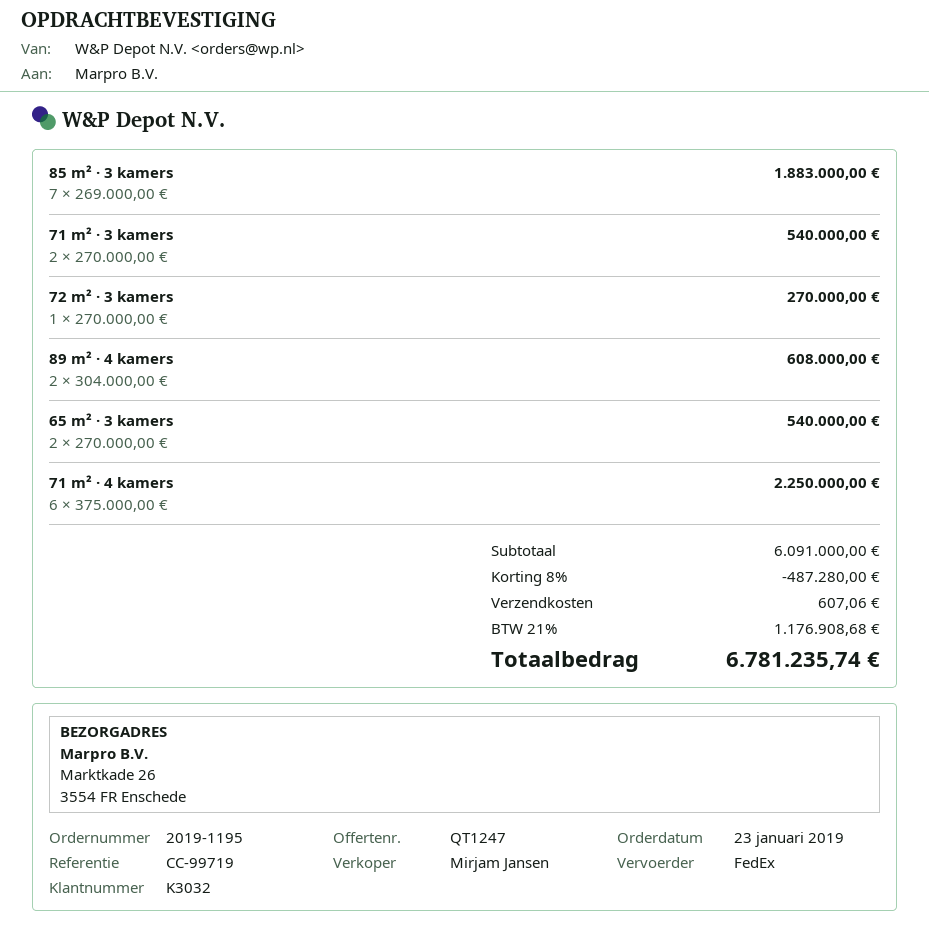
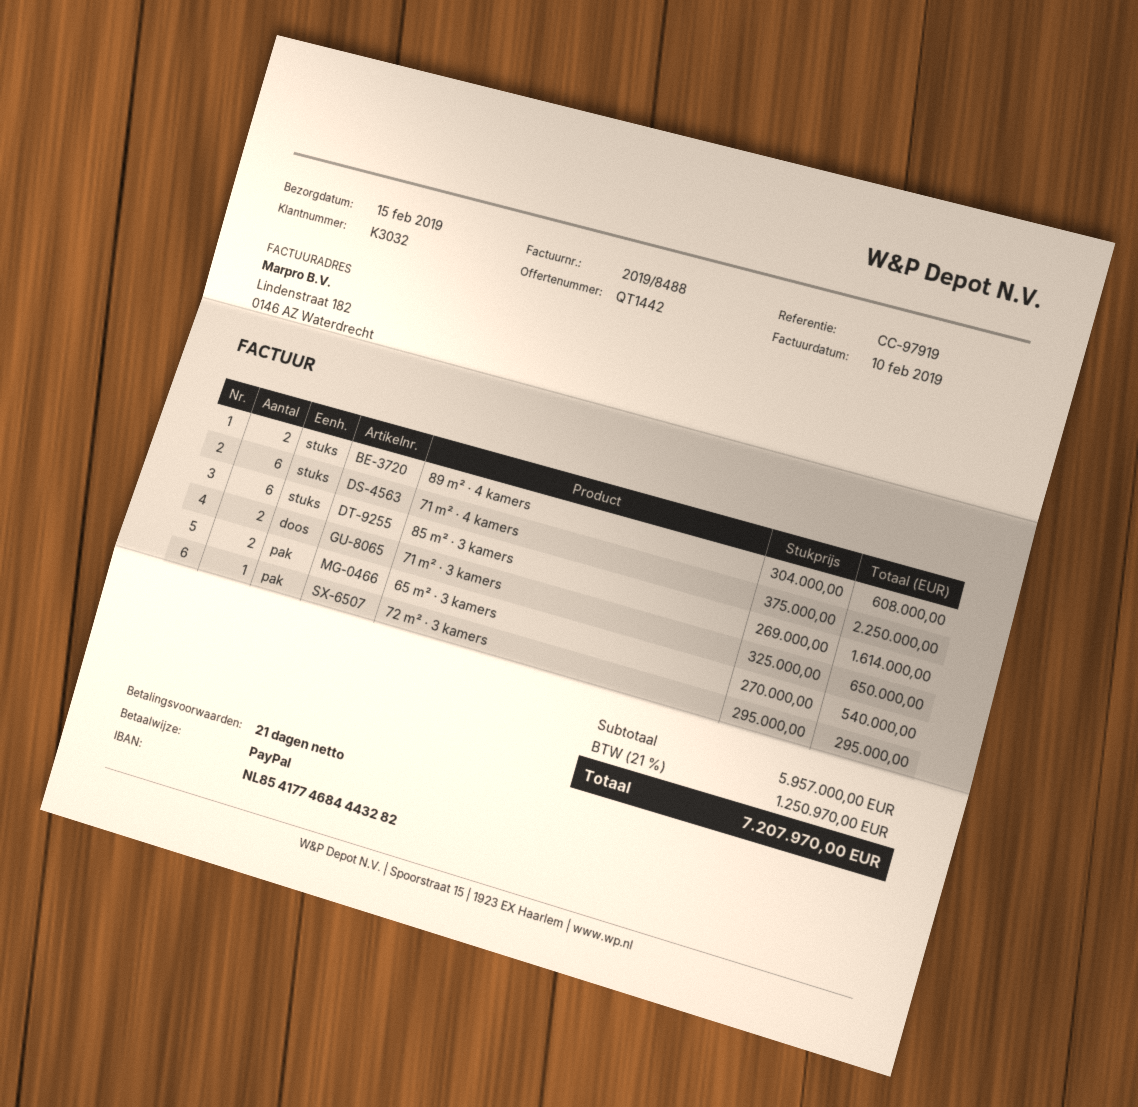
quote number: QT1247 -> QT1442
reference: CC-99719 -> CC-97919
85 m² · 3 kamers: 7 x 269000.00 = 1883000.00 -> 6 x 269000.00 = 1614000.00
71 m² · 3 kamers: 2 x 270000.00 = 540000.00 -> 2 x 325000.00 = 650000.00
72 m² · 3 kamers: 1 x 270000.00 = 270000.00 -> 1 x 295000.00 = 295000.00
subtotal: 6091000.00 -> 5957000.00
discount: 8% = 487280.00 -> none
shipping: 607.06 -> none
tax: 21% = 1176908.68 -> 21% = 1250970.00
total: 6781235.74 -> 7207970.00

